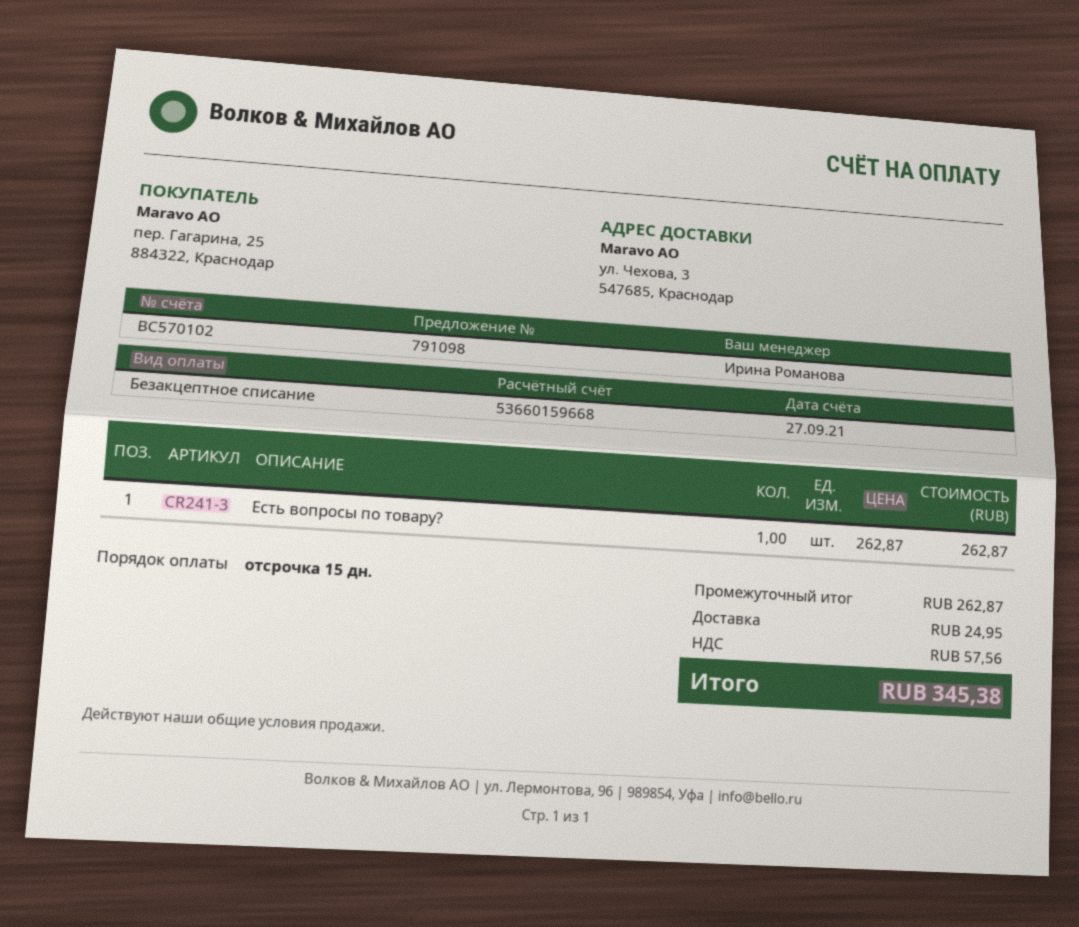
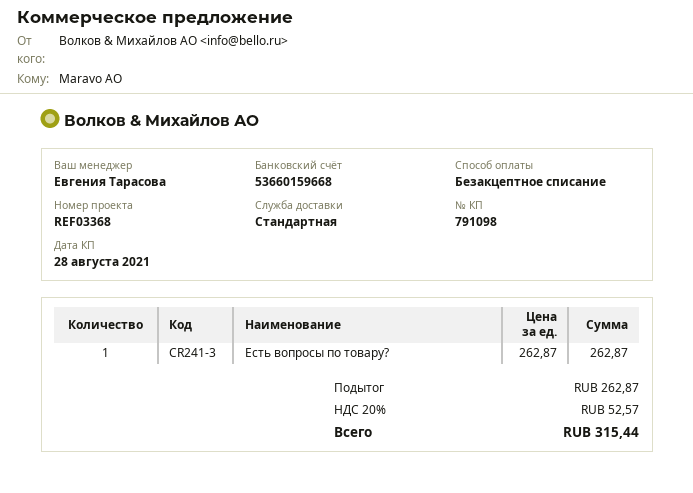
sales rep: Ирина Романова -> Евгения Тарасова
shipping: 24.95 -> none
tax: 57.56 -> 52.57
total: 345.38 -> 315.44

